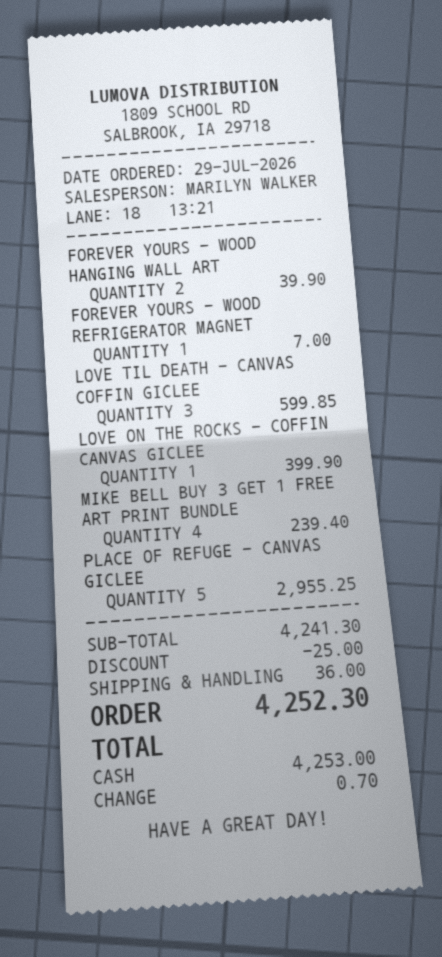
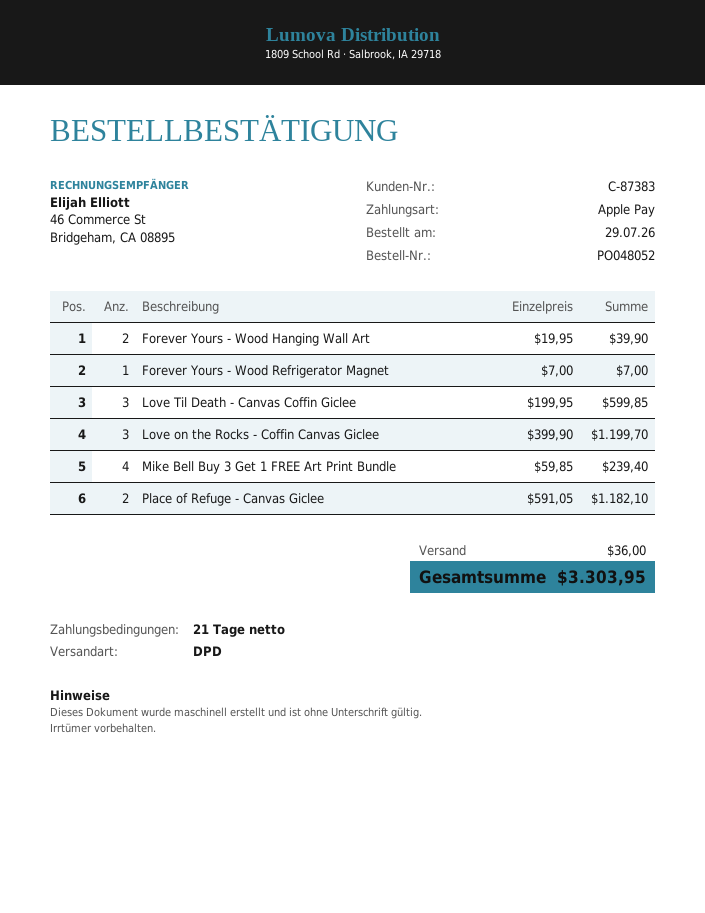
payment method: cash -> Apple Pay
LOVE ON THE ROCKS - COFFIN CANVAS GICLEE: 1 for 399.90 -> 3 for 1199.70
PLACE OF REFUGE - CANVAS GICLEE: 5 for 2955.25 -> 2 for 1182.10
discount: 25.00 -> none
total: 4252.30 -> 3303.95

